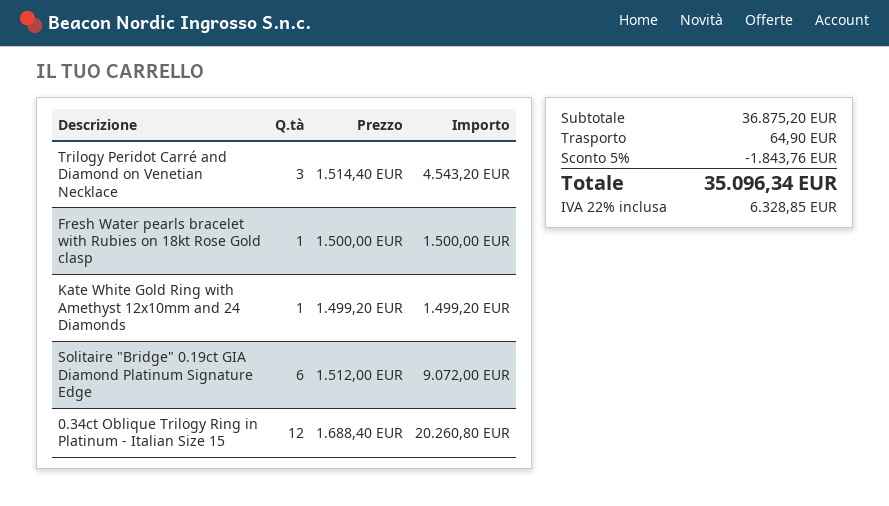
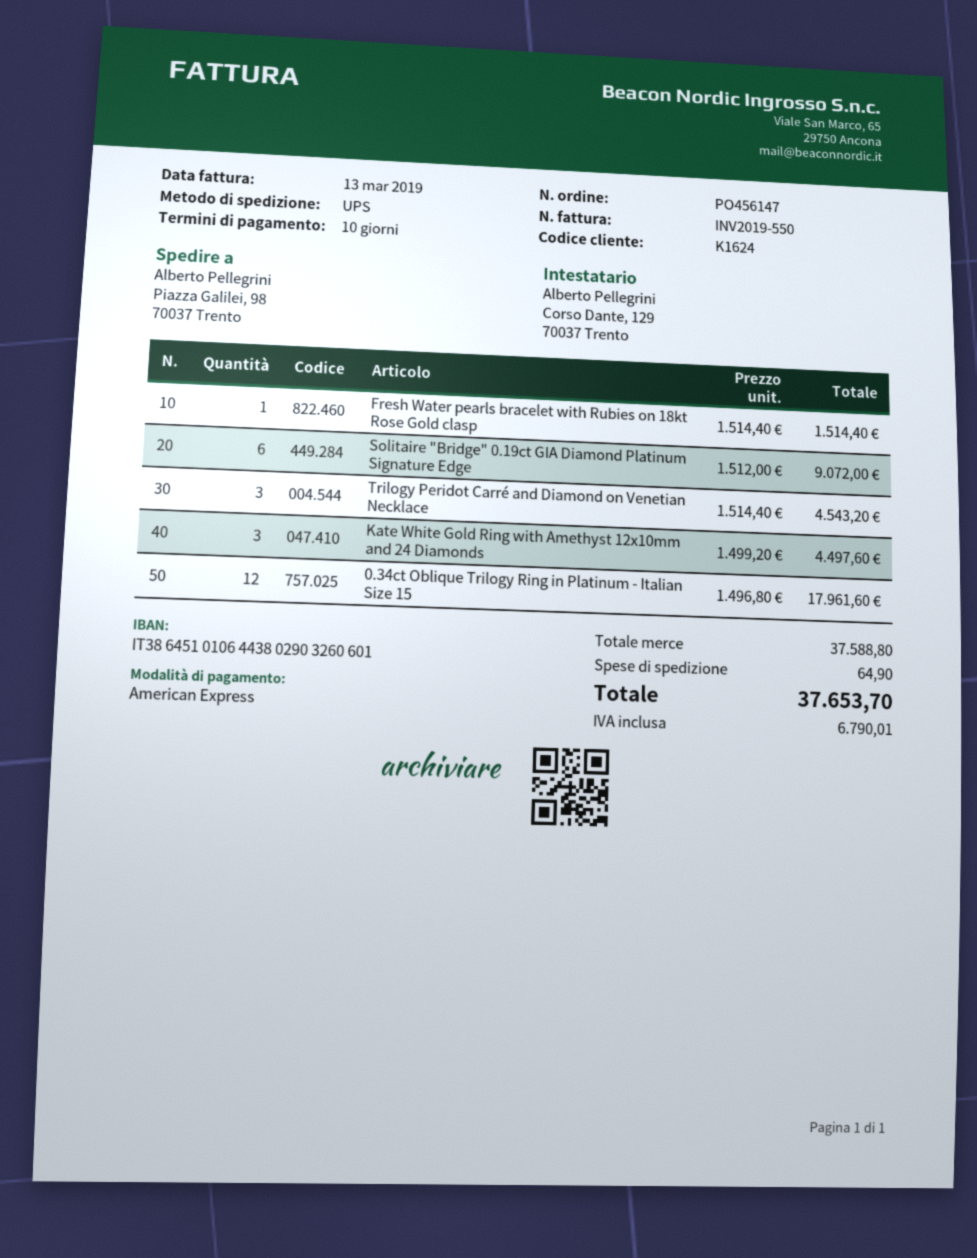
Fresh Water pearls bracelet with Rubies on 18kt Rose Gold clasp: 1 x 1500.00 = 1500.00 -> 1 x 1514.40 = 1514.40
Kate White Gold Ring with Amethyst 12x10mm and 24 Diamonds: 1 x 1499.20 = 1499.20 -> 3 x 1499.20 = 4497.60
0.34ct Oblique Trilogy Ring in Platinum - Italian Size 15: 12 x 1688.40 = 20260.80 -> 12 x 1496.80 = 17961.60
subtotal: 36875.20 -> 37588.80
discount: 5% = 1843.76 -> none
tax: 6328.85 -> 6790.01
total: 35096.34 -> 37653.70

